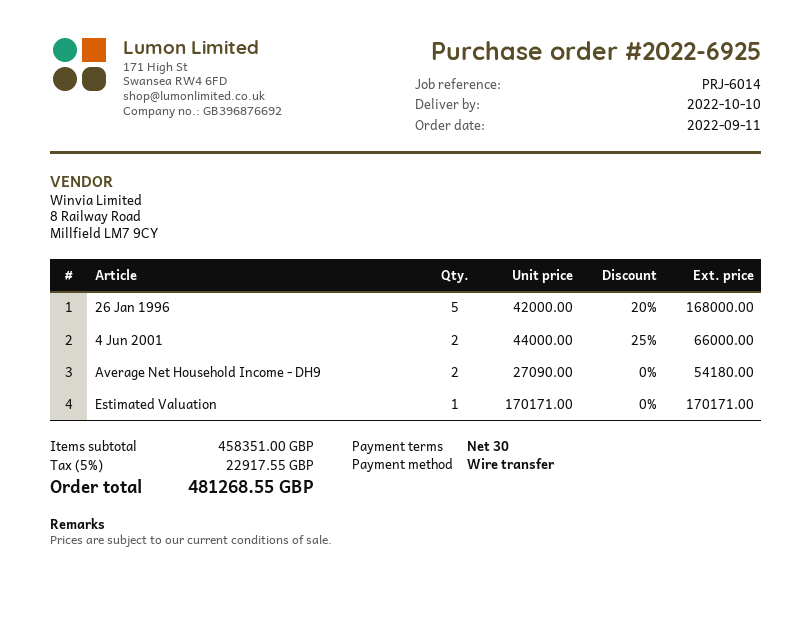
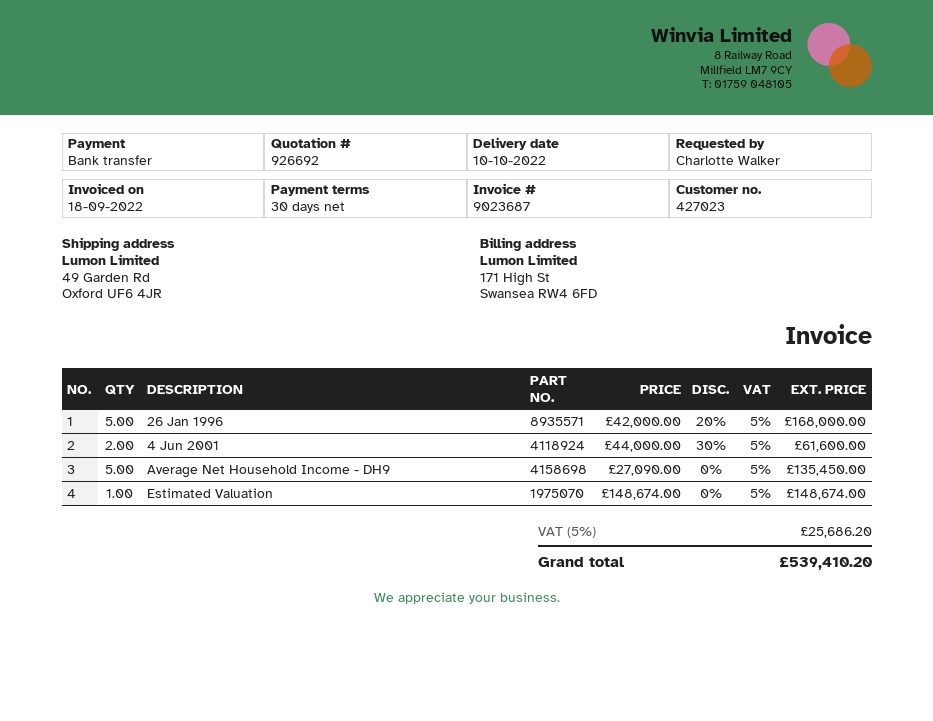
4 Jun 2001: 2 x 44000.00 - 25% = 66000.00 -> 2 x 44000.00 - 30% = 61600.00
Average Net Household Income - DH9: 2 x 27090.00 = 54180.00 -> 5 x 27090.00 = 135450.00
Estimated Valuation: 1 x 170171.00 = 170171.00 -> 1 x 148674.00 = 148674.00
tax: 5% = 22917.55 -> 5% = 25686.20
total: 481268.55 -> 539410.20

